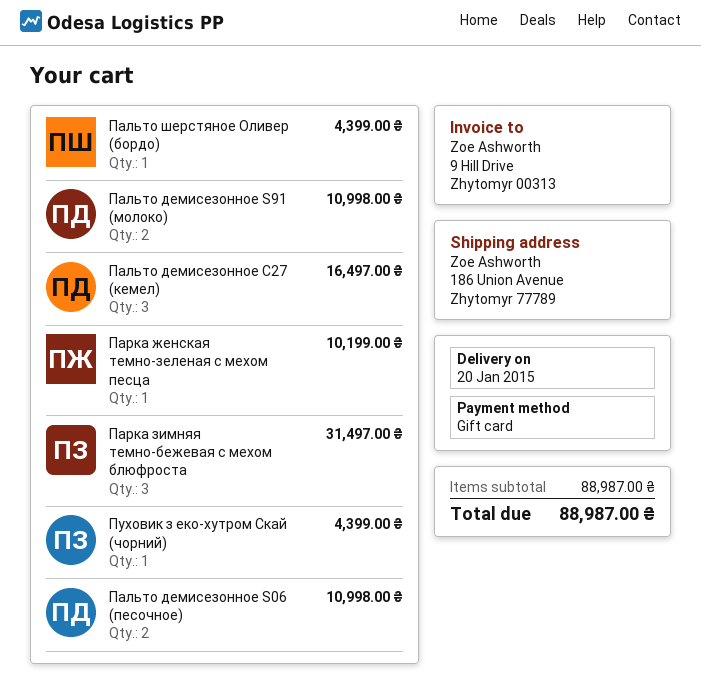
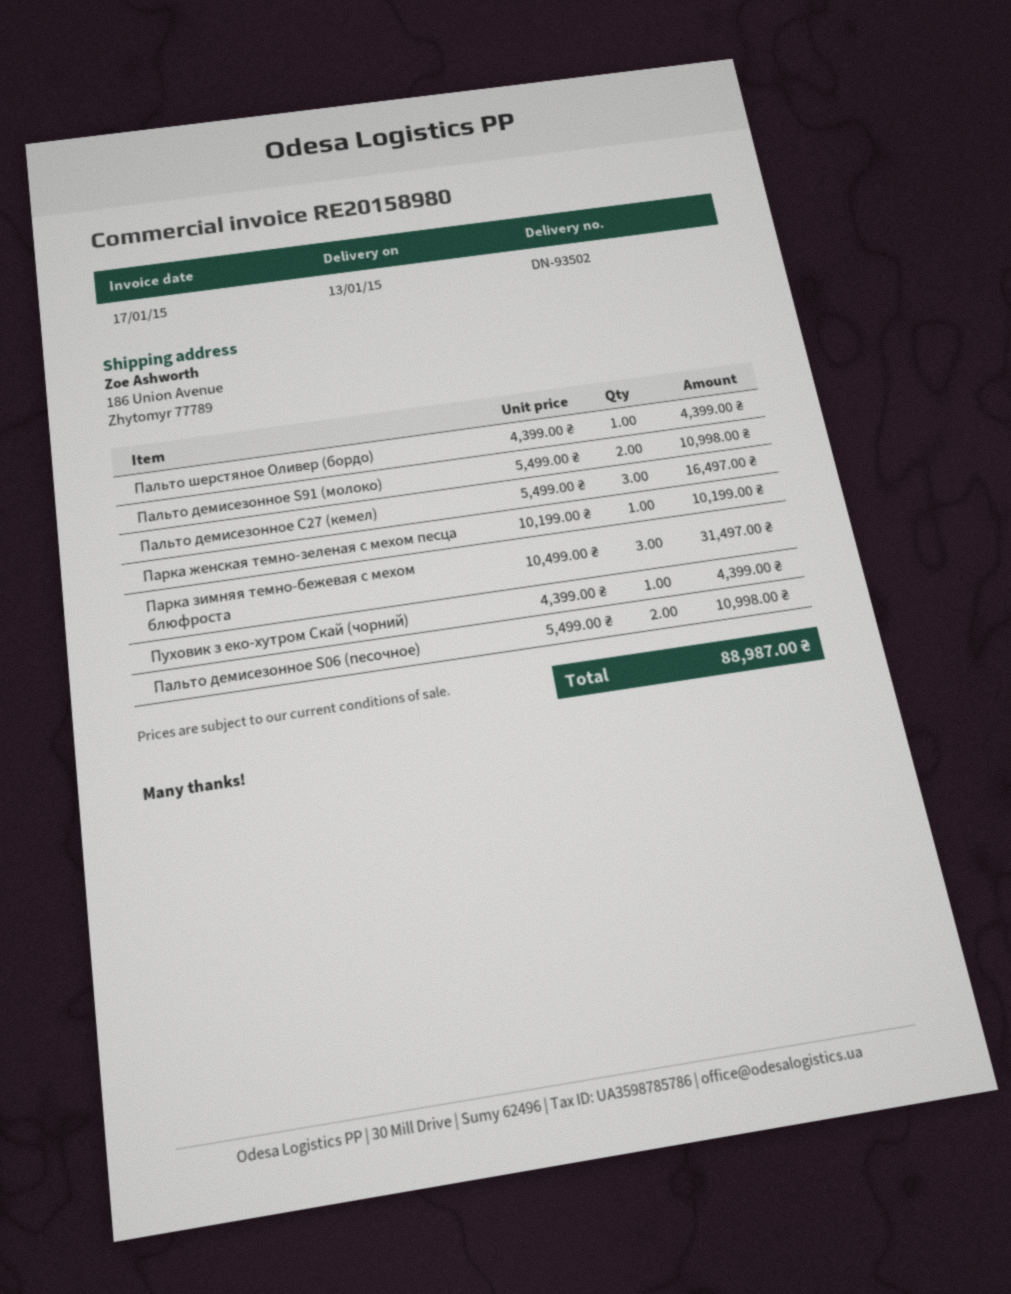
delivery date: 2015-01-20 -> 2015-01-13

